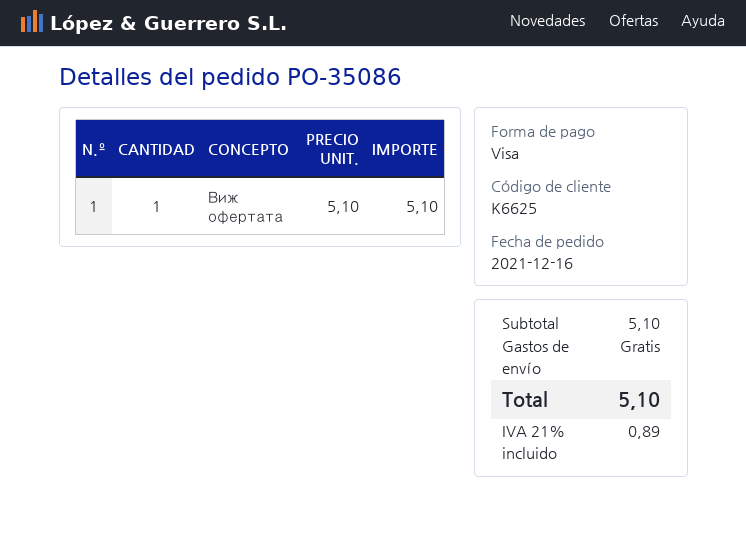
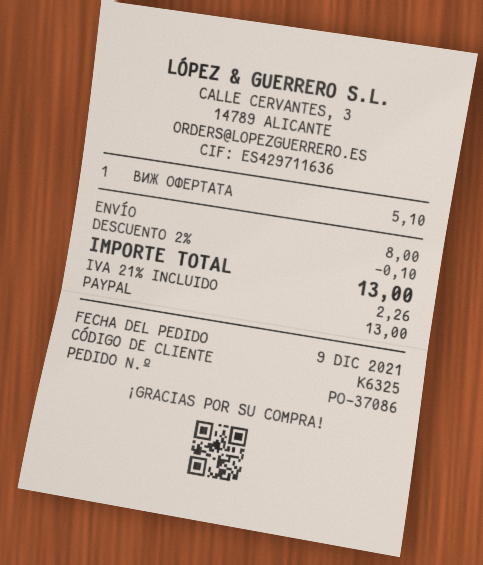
order number: PO-35086 -> PO-37086
order date: 2021-12-16 -> 2021-12-09
customer number: K6625 -> K6325
payment method: Visa -> PayPal
discount: none -> 2% = 0.10
shipping: 0.00 -> 8.00
tax: 21% = 0.89 -> 21% = 2.26
total: 5.10 -> 13.00

